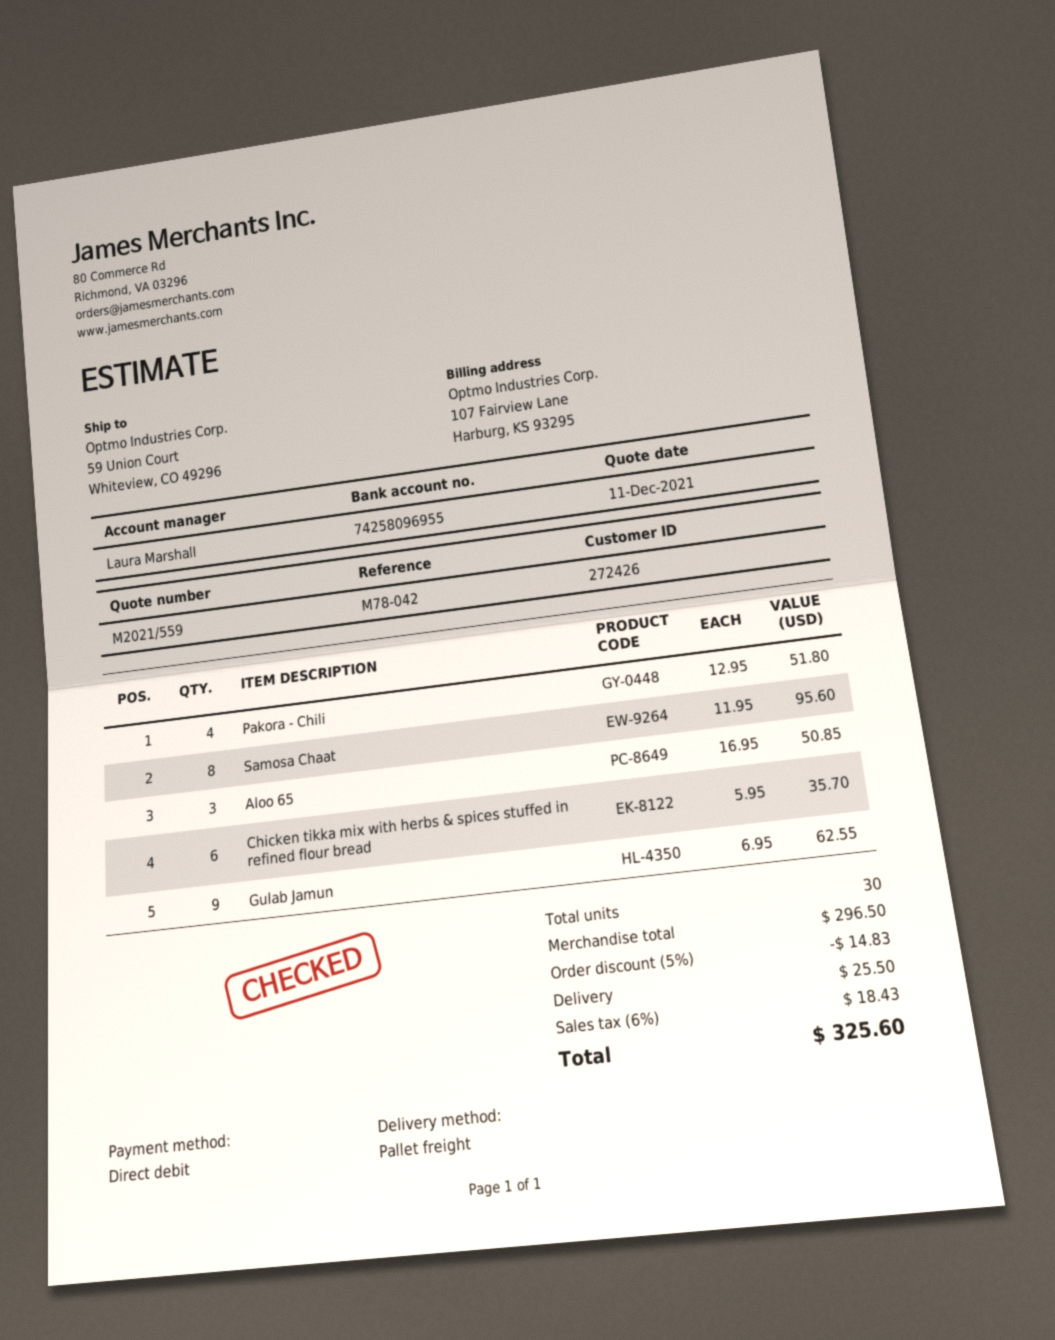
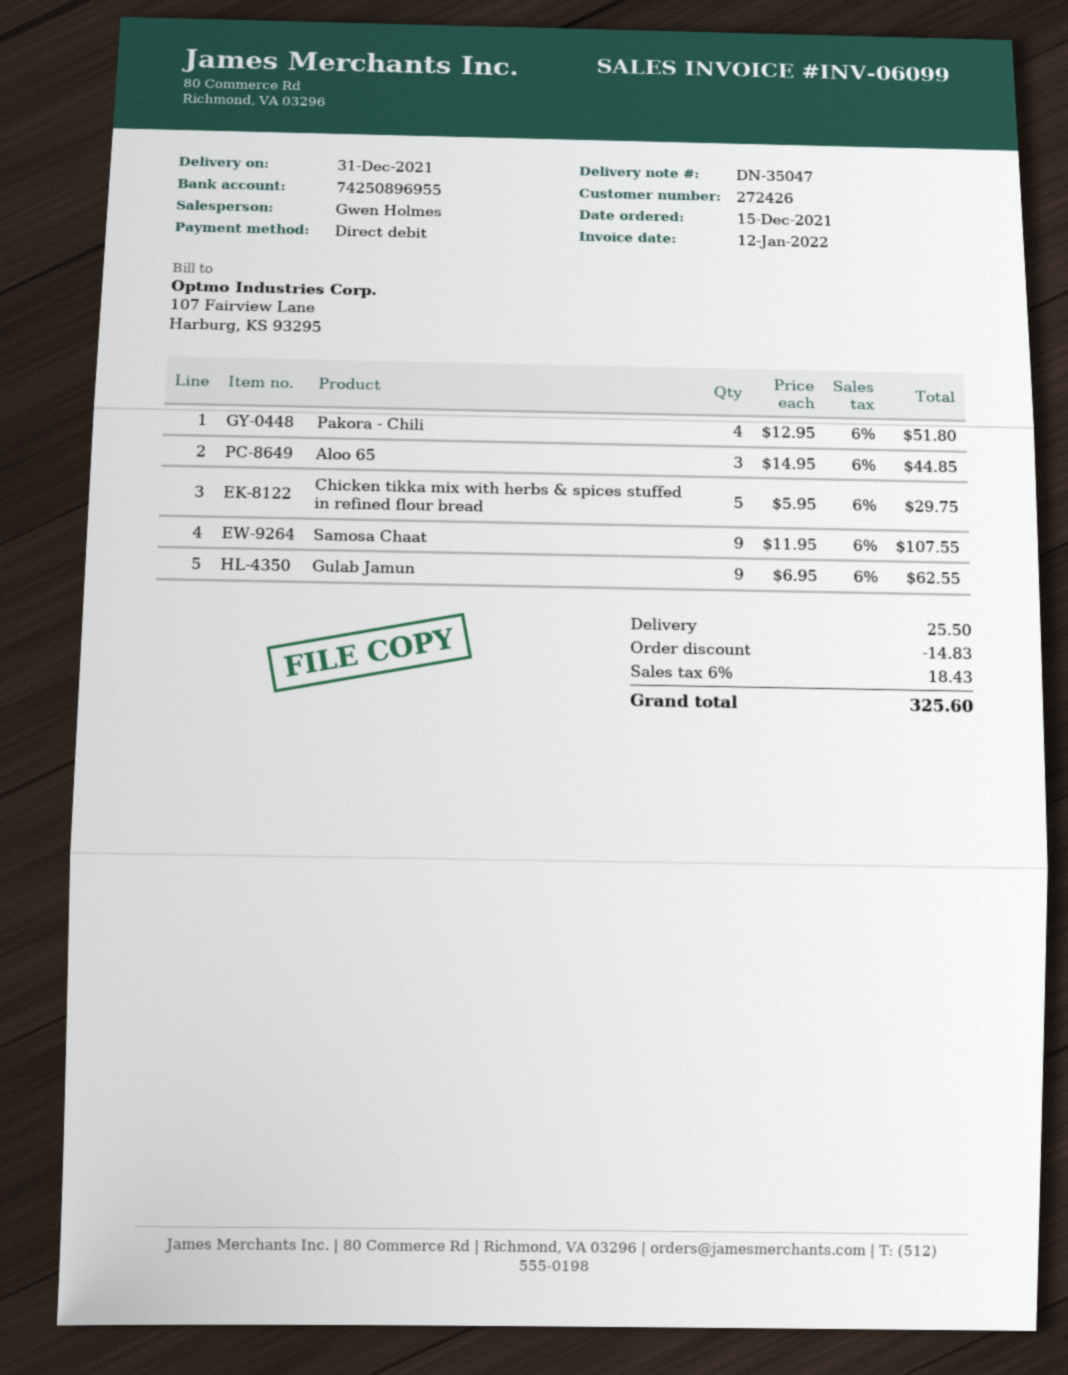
sales rep: Laura Marshall -> Gwen Holmes
bank account: 74258096955 -> 74250896955
Samosa Chaat: 8 x 11.95 = 95.60 -> 9 x 11.95 = 107.55
Aloo 65: 3 x 16.95 = 50.85 -> 3 x 14.95 = 44.85
Chicken tikka mix with herbs & spices stuffed in refined flour bread: 6 x 5.95 = 35.70 -> 5 x 5.95 = 29.75

